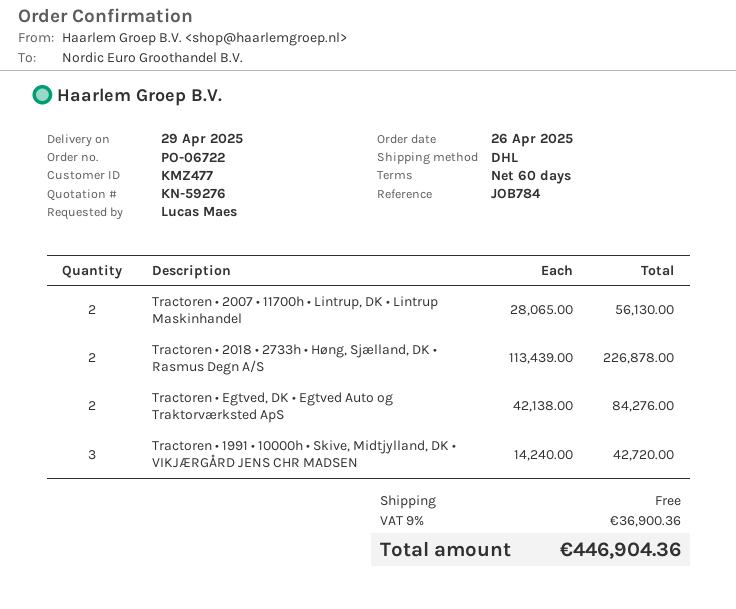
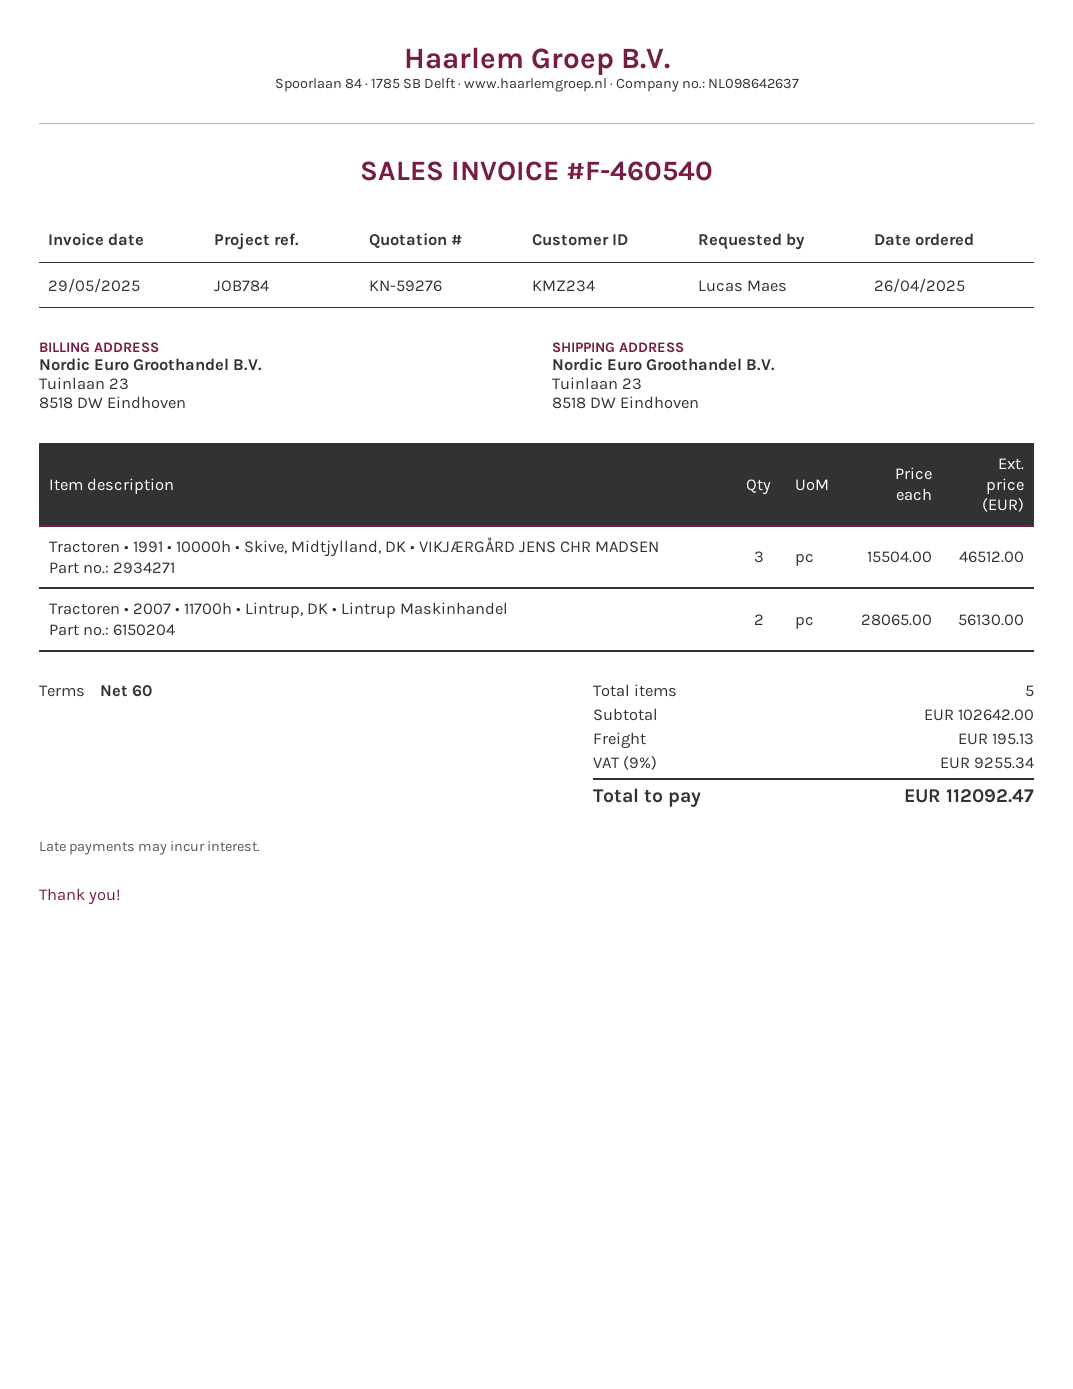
customer number: KMZ477 -> KMZ234
Tractoren • 2018 • 2733h • Høng, Sjælland, DK • Rasmus Degn A/S: 2 x 113439.00 = 226878.00 -> none
Tractoren • Egtved, DK • Egtved Auto og Traktorværksted ApS: 2 x 42138.00 = 84276.00 -> none
Tractoren • 1991 • 10000h • Skive, Midtjylland, DK • VIKJÆRGÅRD JENS CHR MADSEN: 3 x 14240.00 = 42720.00 -> 3 x 15504.00 = 46512.00
shipping: 0.00 -> 195.13
tax: 9% = 36900.36 -> 9% = 9255.34
total: 446904.36 -> 112092.47

